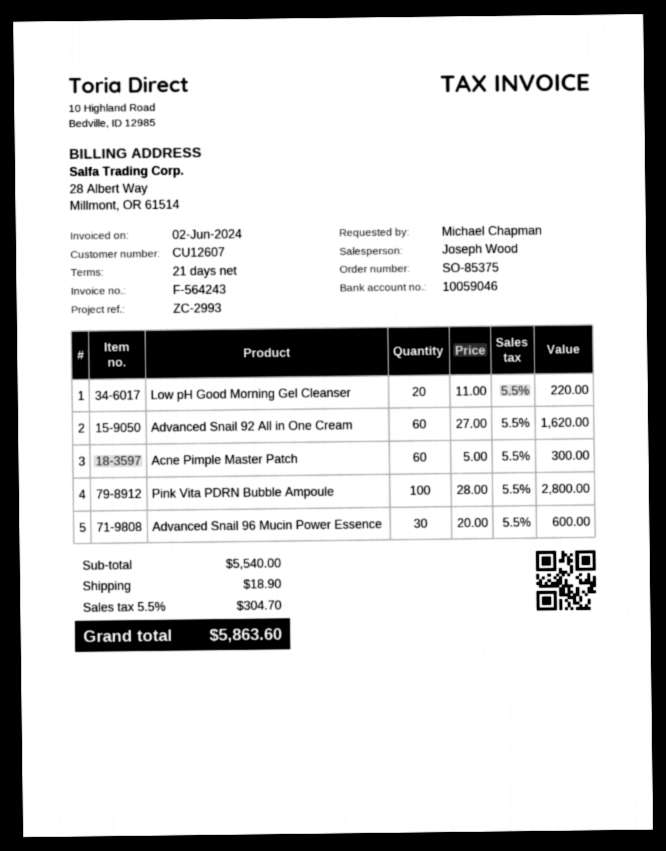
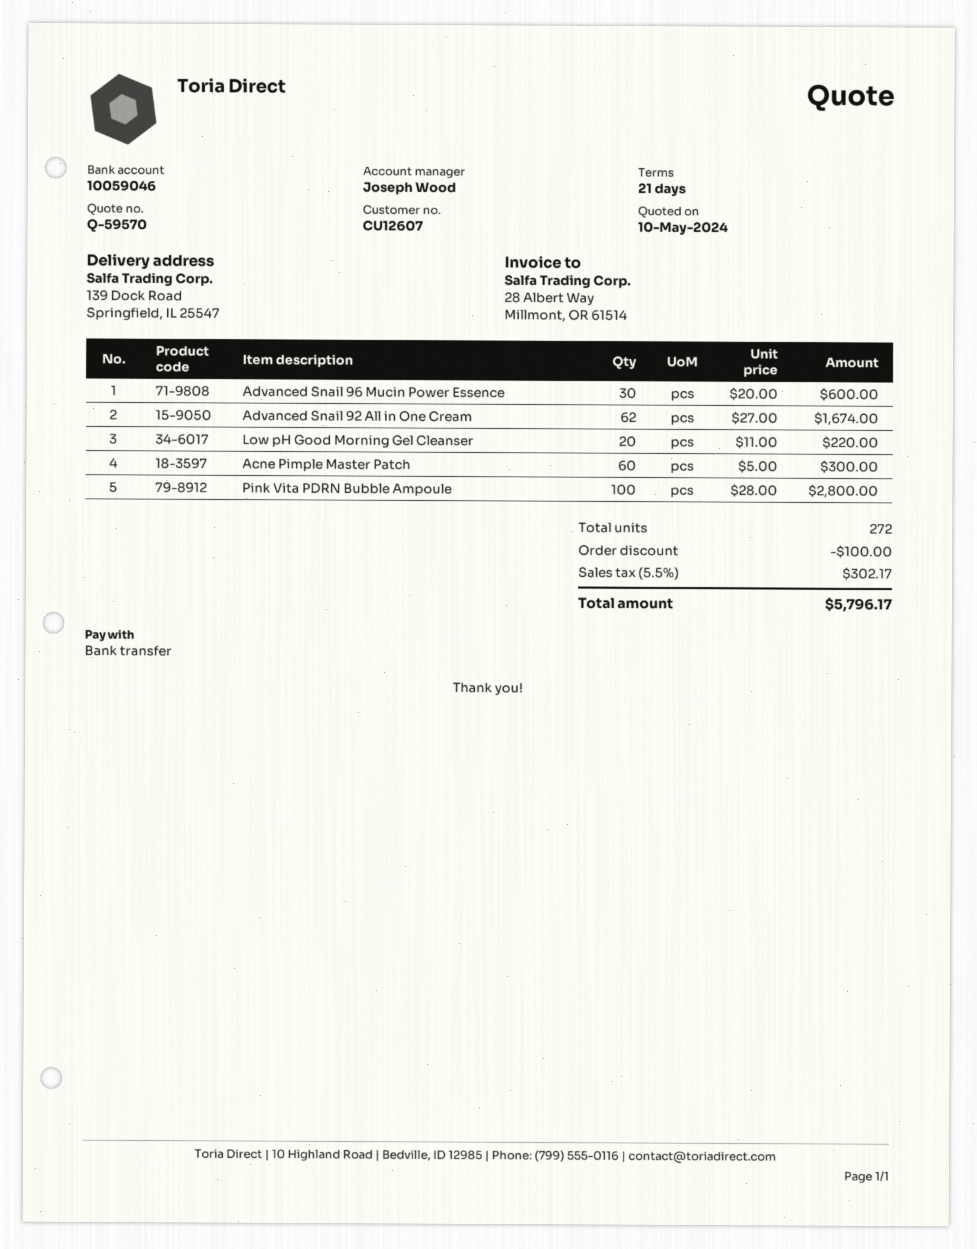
Advanced Snail 92 All in One Cream: 60 x 27.00 = 1620.00 -> 62 x 27.00 = 1674.00
discount: none -> 100.00
shipping: 18.90 -> none
tax: 5.5% = 304.70 -> 5.5% = 302.17
total: 5863.60 -> 5796.17

